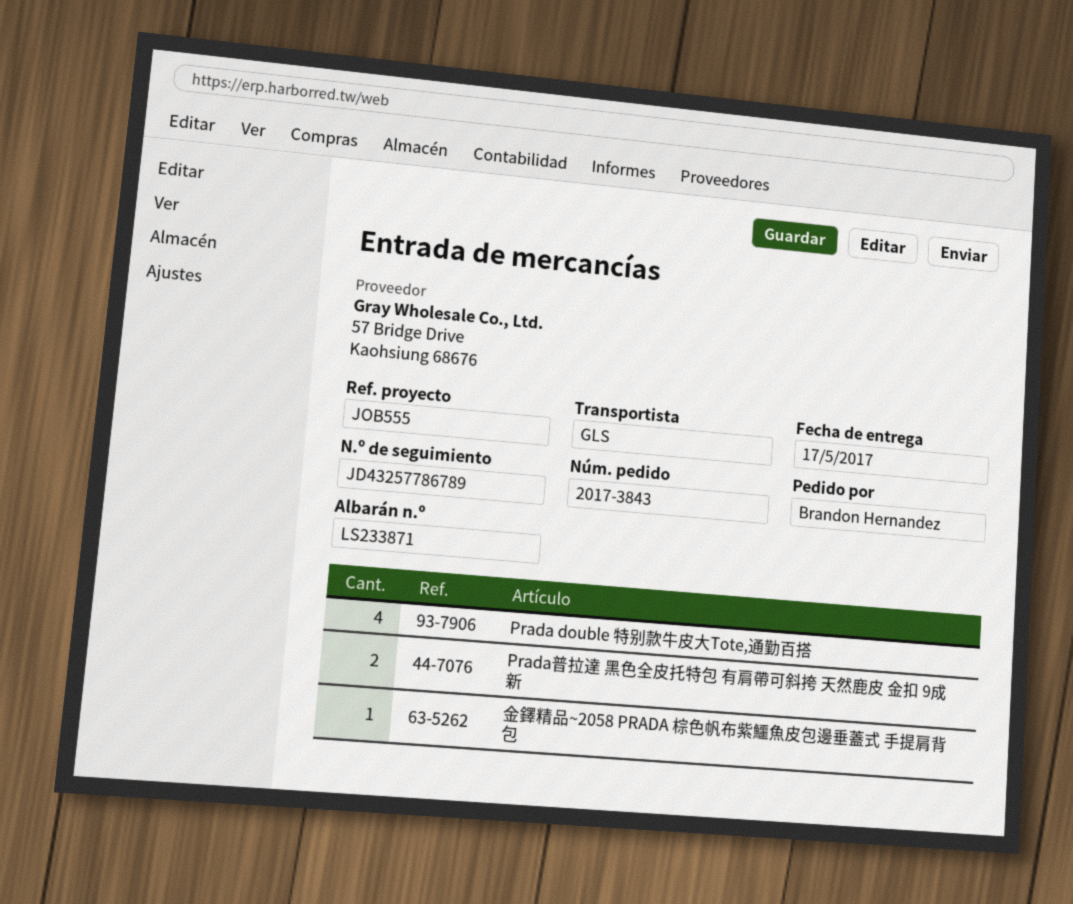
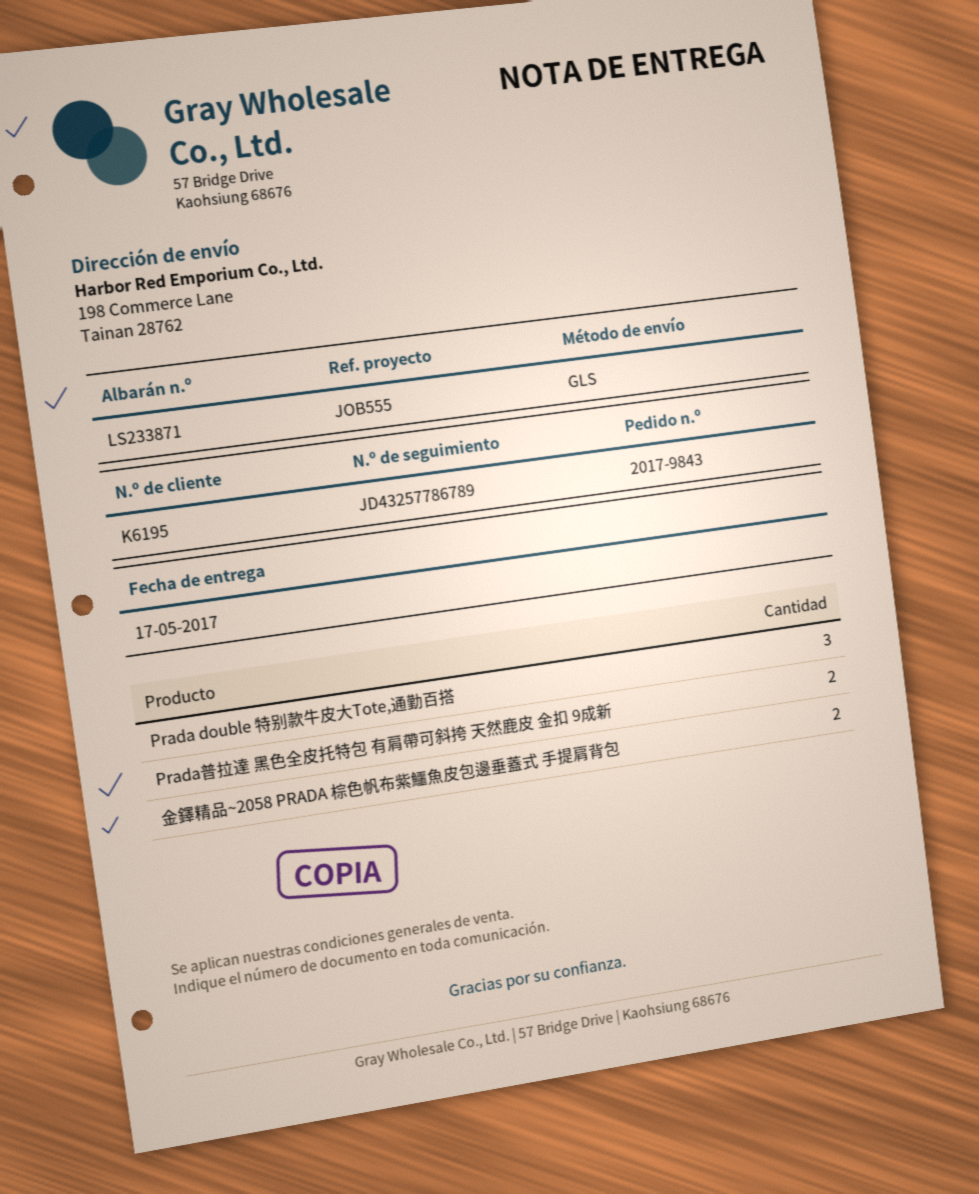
order number: 2017-3843 -> 2017-9843
Prada double 特别款牛皮大Tote,通勤百搭: 4 -> 3
金鐸精品~2058 PRADA 棕色帆布紫鱷魚皮包邊垂蓋式 手提肩背包: 1 -> 2

